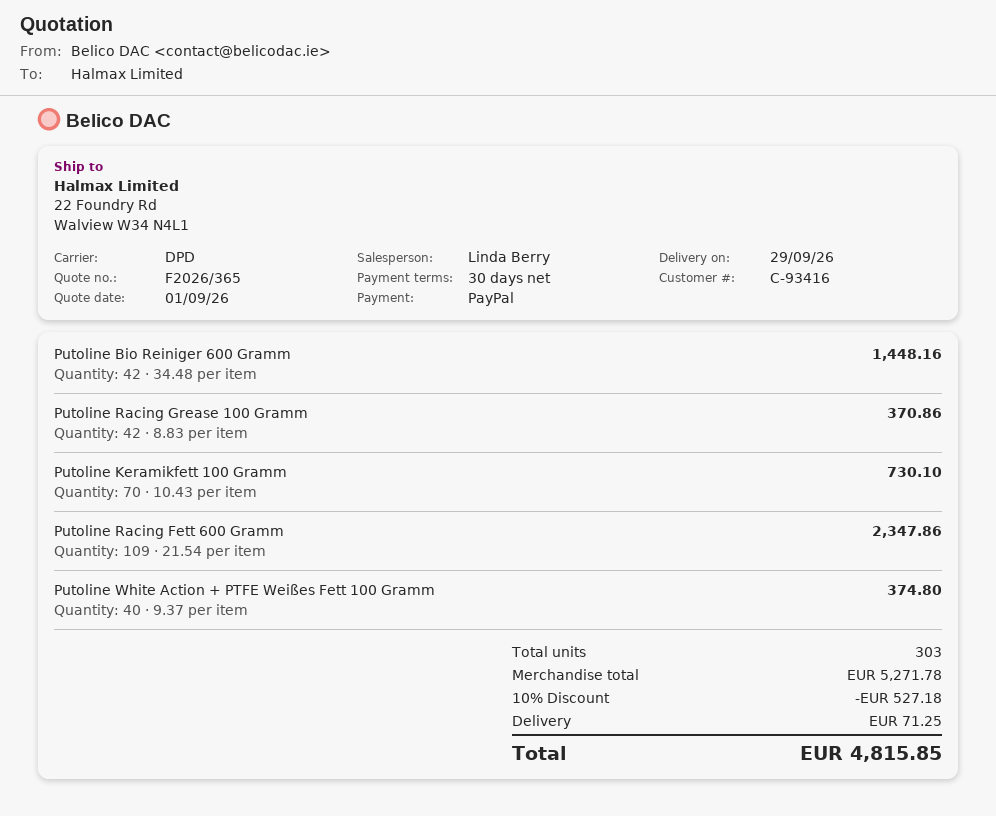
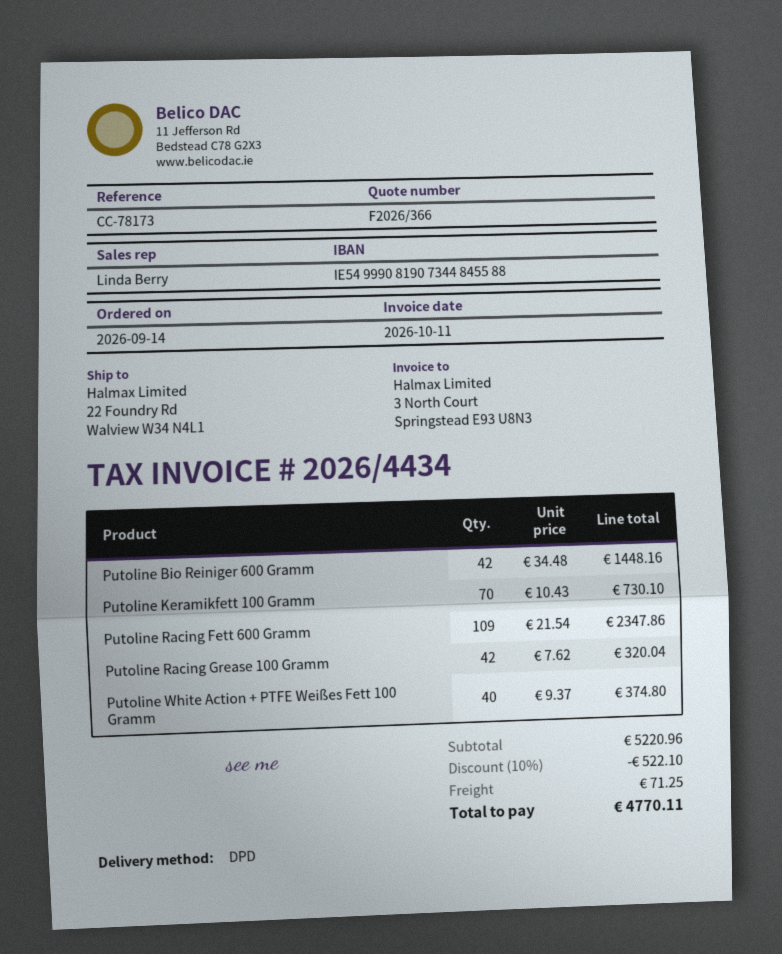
quote number: F2026/365 -> F2026/366
Putoline Racing Grease 100 Gramm: 42 x 8.83 = 370.86 -> 42 x 7.62 = 320.04
subtotal: 5271.78 -> 5220.96
discount: 10% = 527.18 -> 10% = 522.10
total: 4815.85 -> 4770.11

